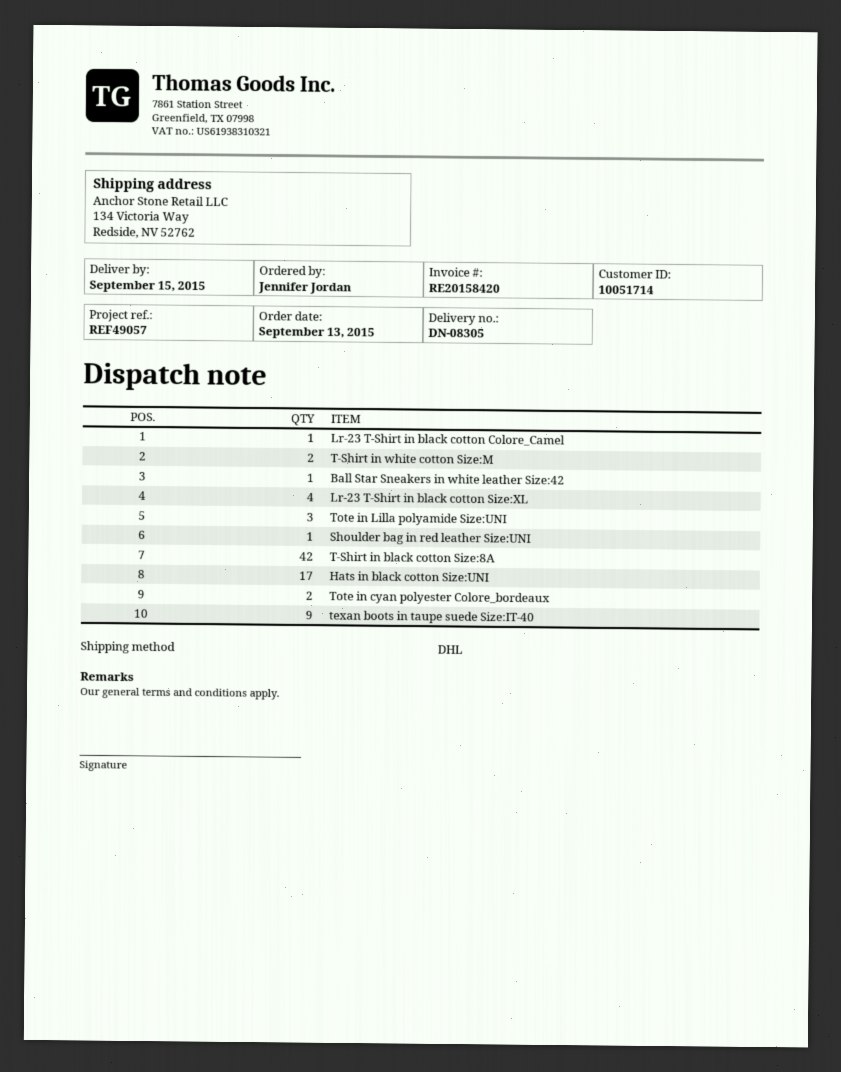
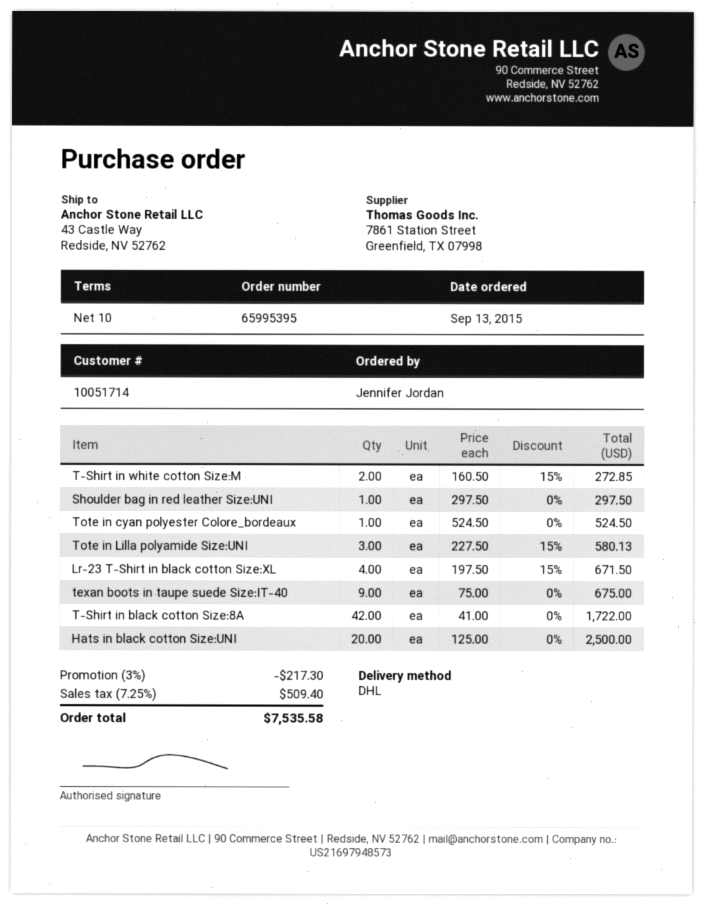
ship to: 134 Victoria Way, Redside, NV 52762 -> 43 Castle Way, Redside, NV 52762
Lr-23 T-Shirt in black cotton Colore_Camel: 1 -> none
Ball Star Sneakers in white leather Size:42: 1 -> none
Hats in black cotton Size:UNI: 17 -> 20
Tote in cyan polyester Colore_bordeaux: 2 -> 1

